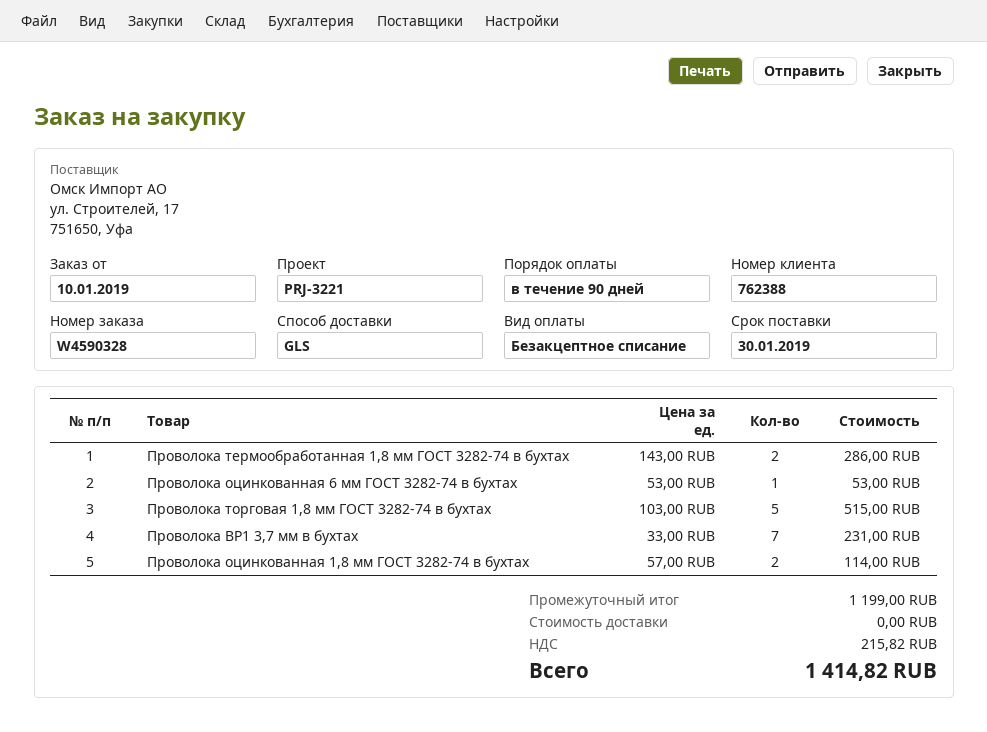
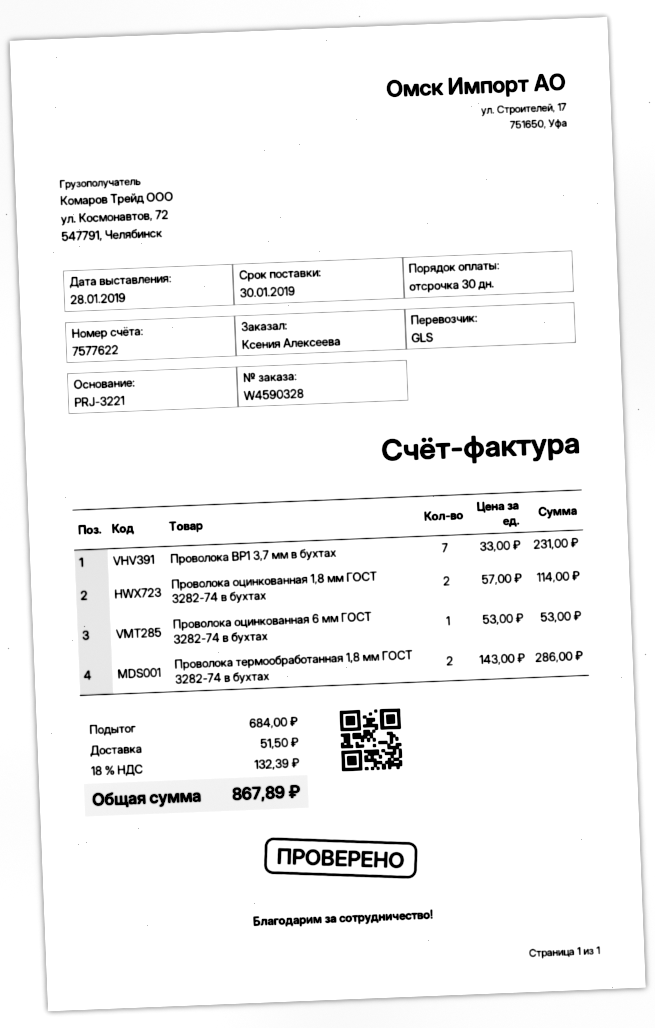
payment terms: 90 days -> 30 days
Проволока торговая 1,8 мм ГОСТ 3282-74 в бухтах: 5 x 103.00 = 515.00 -> none
subtotal: 1199.00 -> 684.00
shipping: 0.00 -> 51.50
tax: 215.82 -> 132.39
total: 1414.82 -> 867.89

